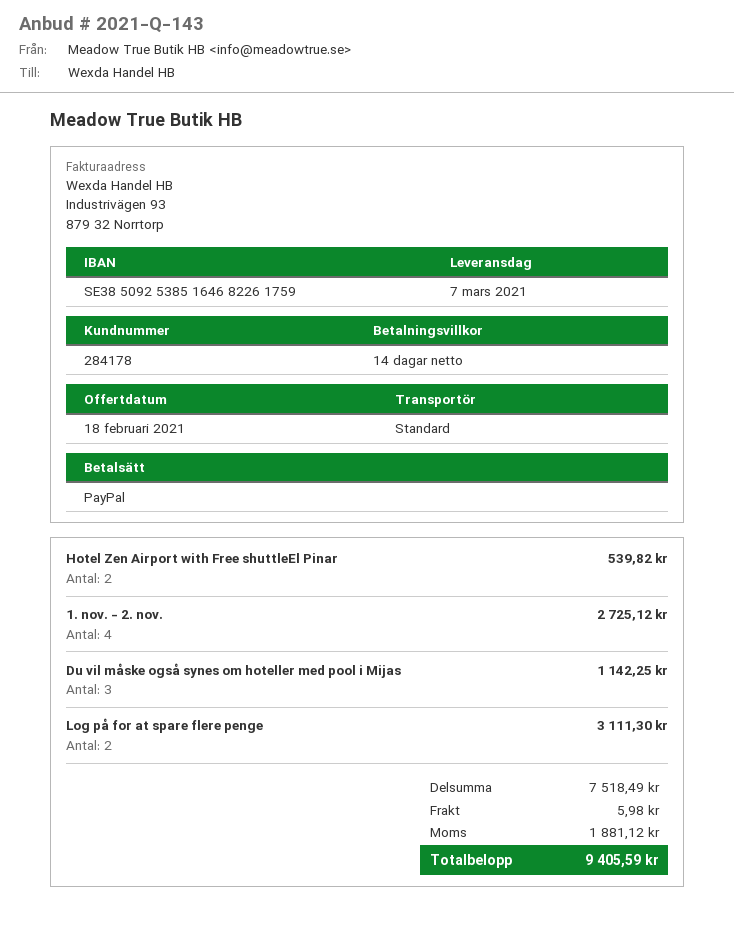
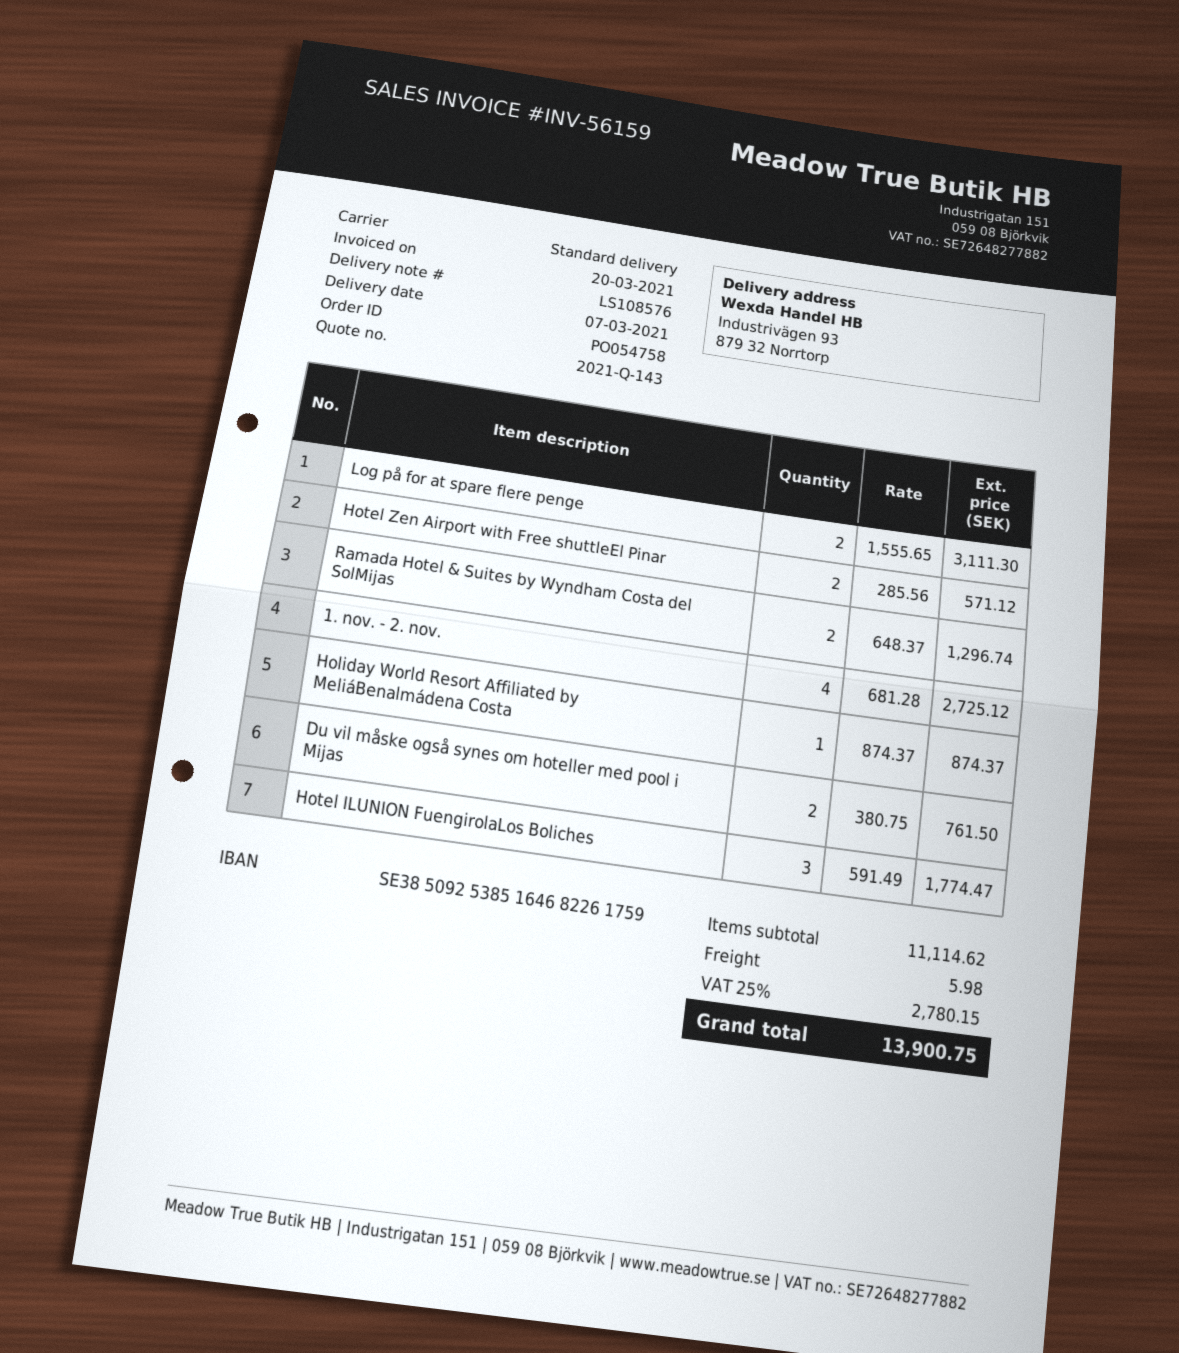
Hotel Zen Airport with Free shuttleEl Pinar: 2 for 539.82 -> 2 for 571.12
Du vil måske også synes om hoteller med pool i Mijas: 3 for 1142.25 -> 2 for 761.50
Ramada Hotel & Suites by Wyndham Costa del SolMijas: none -> 2 for 1296.74
Holiday World Resort Affiliated by MeliáBenalmádena Costa: none -> 1 for 874.37
Hotel ILUNION FuengirolaLos Boliches: none -> 3 for 1774.47
subtotal: 7518.49 -> 11114.62
tax: 1881.12 -> 2780.15
total: 9405.59 -> 13900.75

